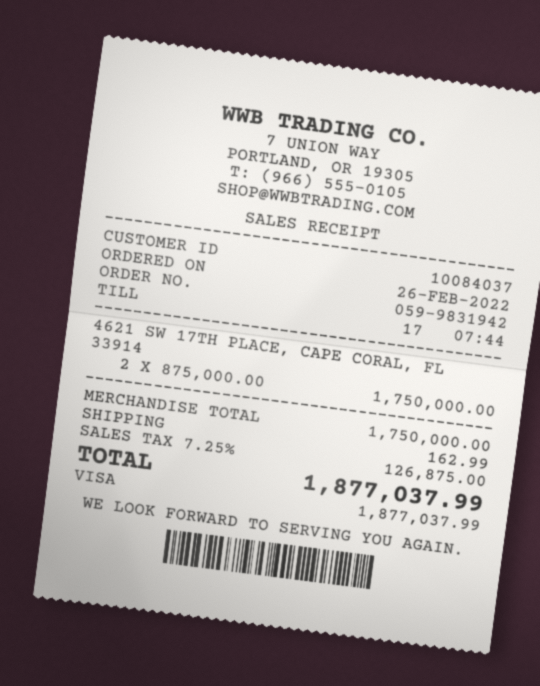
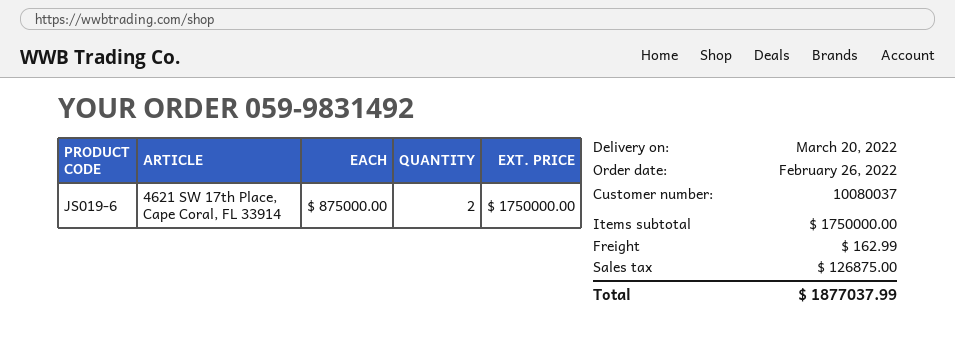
order number: 059-9831942 -> 059-9831492
customer number: 10084037 -> 10080037

